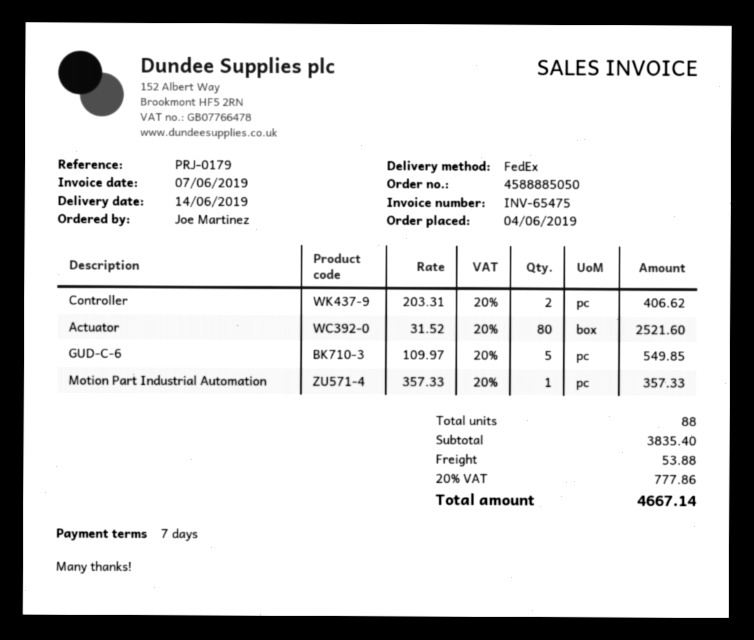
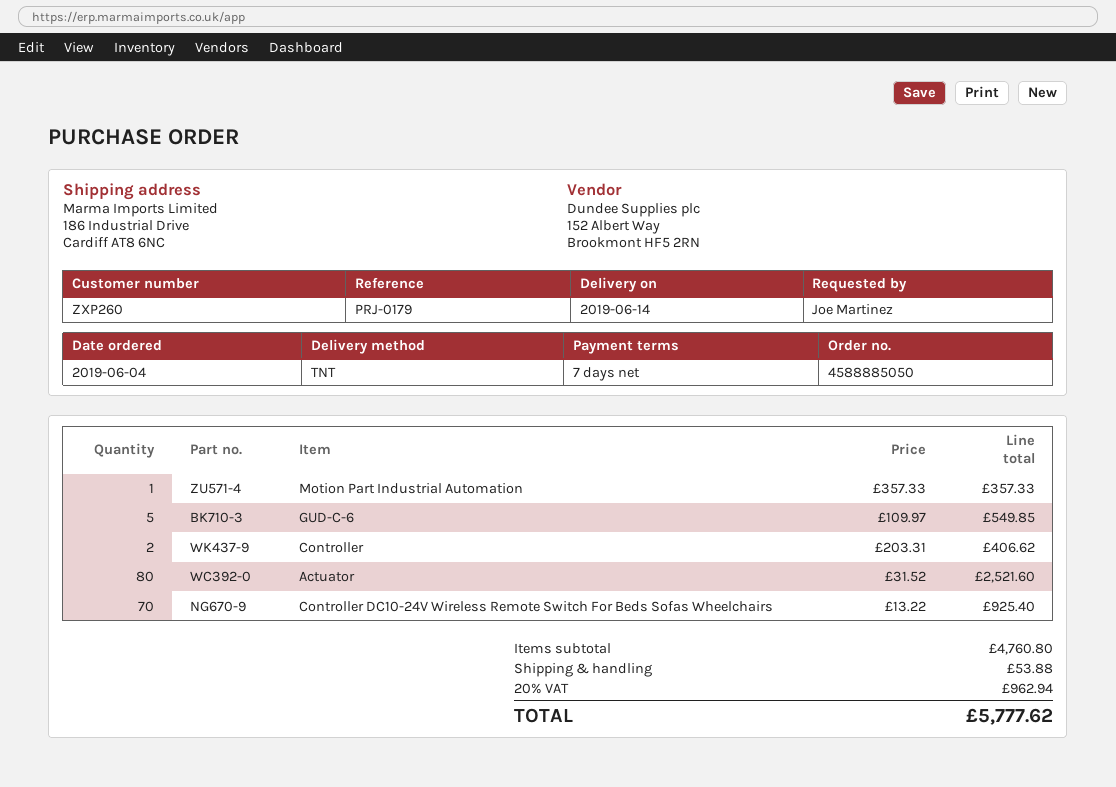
shipping method: FedEx -> TNT
Controller DC10-24V Wireless Remote Switch For Beds Sofas Wheelchairs: none -> 70 x 13.22 = 925.40
subtotal: 3835.40 -> 4760.80
tax: 20% = 777.86 -> 20% = 962.94
total: 4667.14 -> 5777.62

